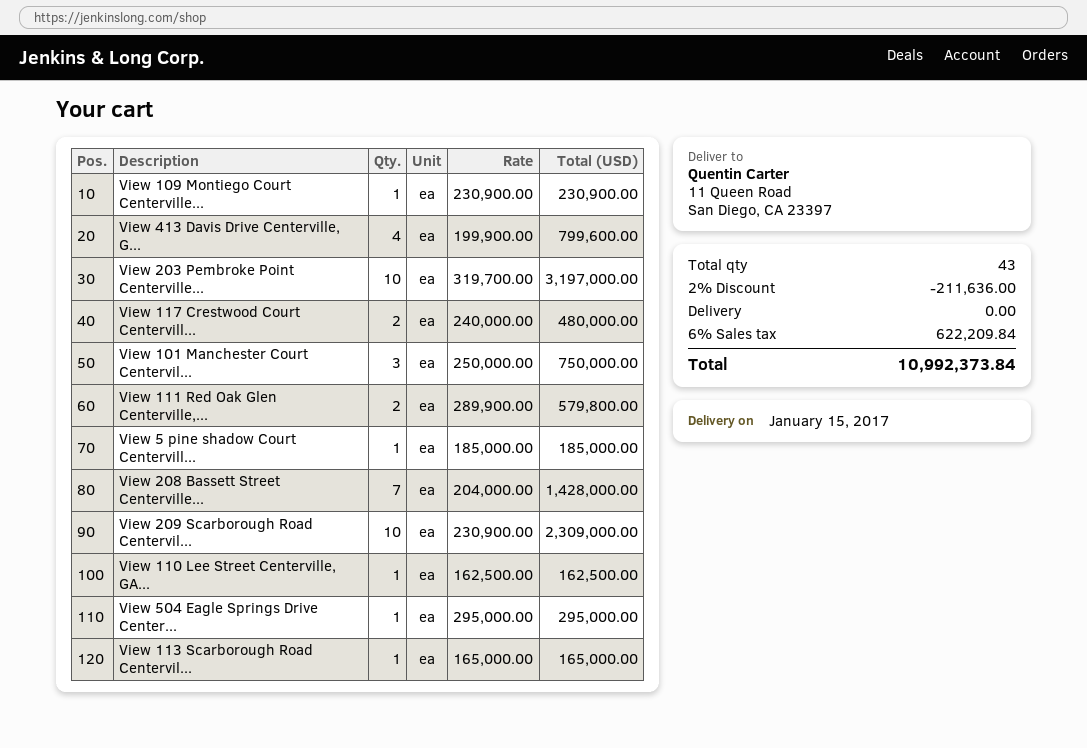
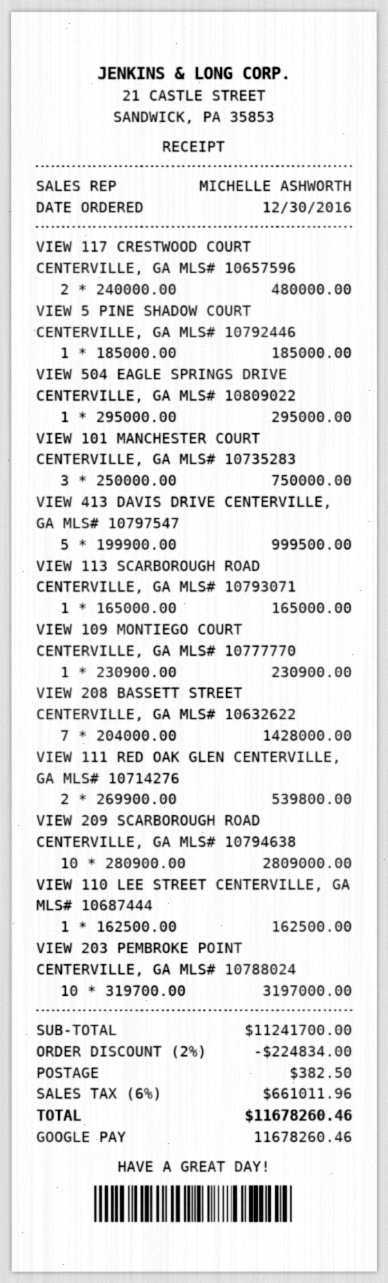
View 413 Davis Drive Centerville, G...: 4 x 199900.00 = 799600.00 -> 5 x 199900.00 = 999500.00
View 111 Red Oak Glen Centerville,...: 2 x 289900.00 = 579800.00 -> 2 x 269900.00 = 539800.00
View 209 Scarborough Road Centervil...: 10 x 230900.00 = 2309000.00 -> 10 x 280900.00 = 2809000.00
discount: 2% = 211636.00 -> 2% = 224834.00
shipping: 0.00 -> 382.50
tax: 6% = 622209.84 -> 6% = 661011.96
total: 10992373.84 -> 11678260.46

